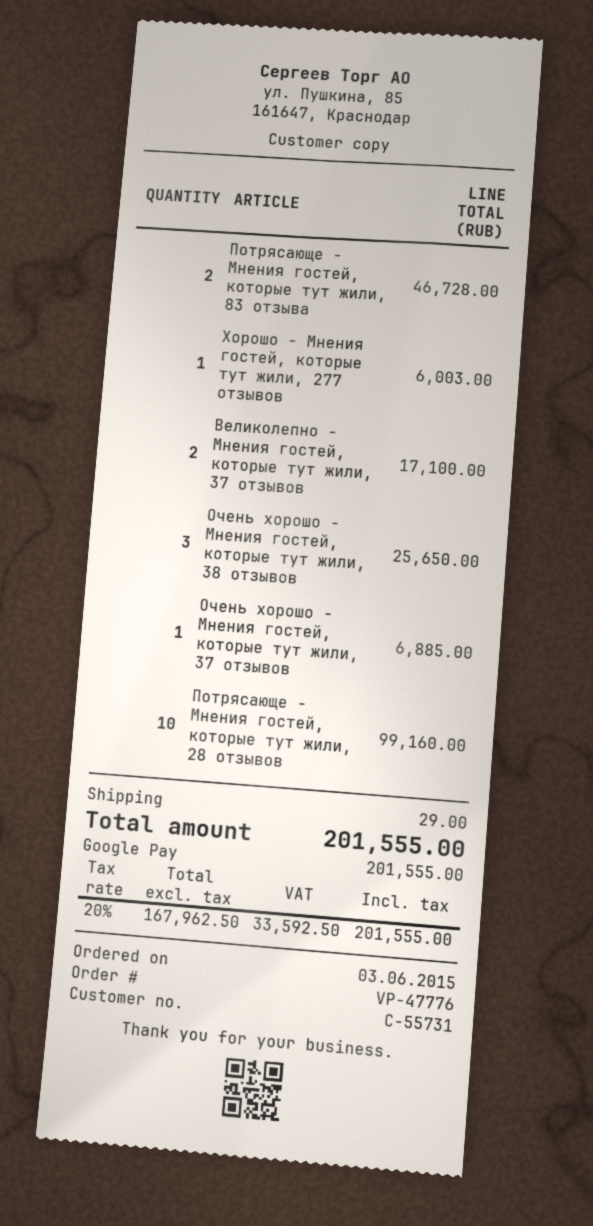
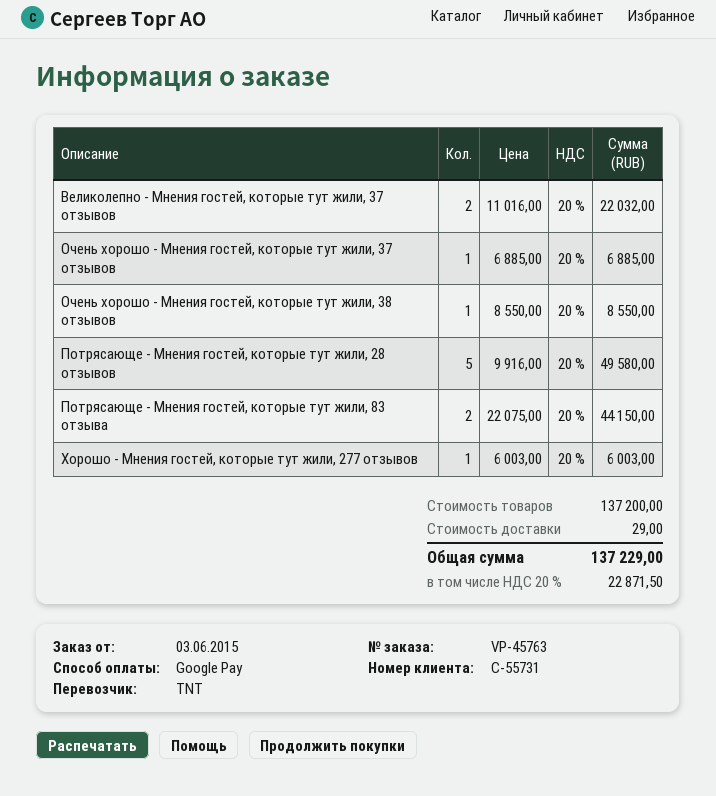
order number: VP-47776 -> VP-45763
Потрясающе - Мнения гостей, которые тут жили, 83 отзыва: 2 for 46728.00 -> 2 for 44150.00
Великолепно - Мнения гостей, которые тут жили, 37 отзывов: 2 for 17100.00 -> 2 for 22032.00
Очень хорошо - Мнения гостей, которые тут жили, 38 отзывов: 3 for 25650.00 -> 1 for 8550.00
Потрясающе - Мнения гостей, которые тут жили, 28 отзывов: 10 for 99160.00 -> 5 for 49580.00
tax: 20% = 33592.50 -> 20% = 22871.50
total: 201555.00 -> 137229.00

